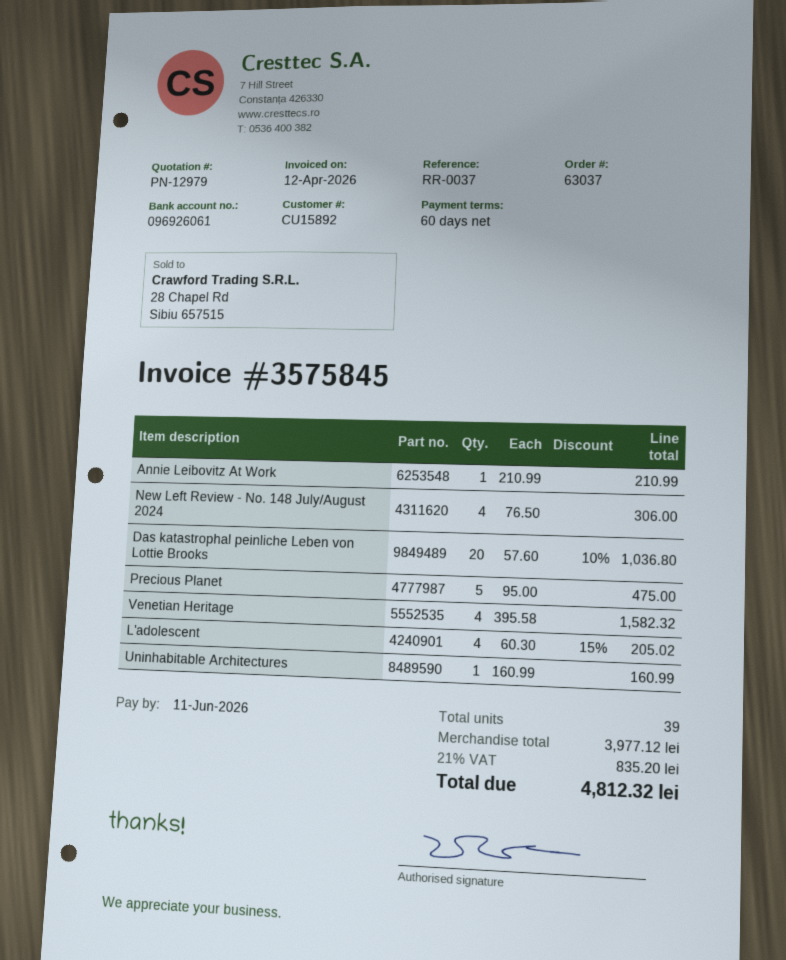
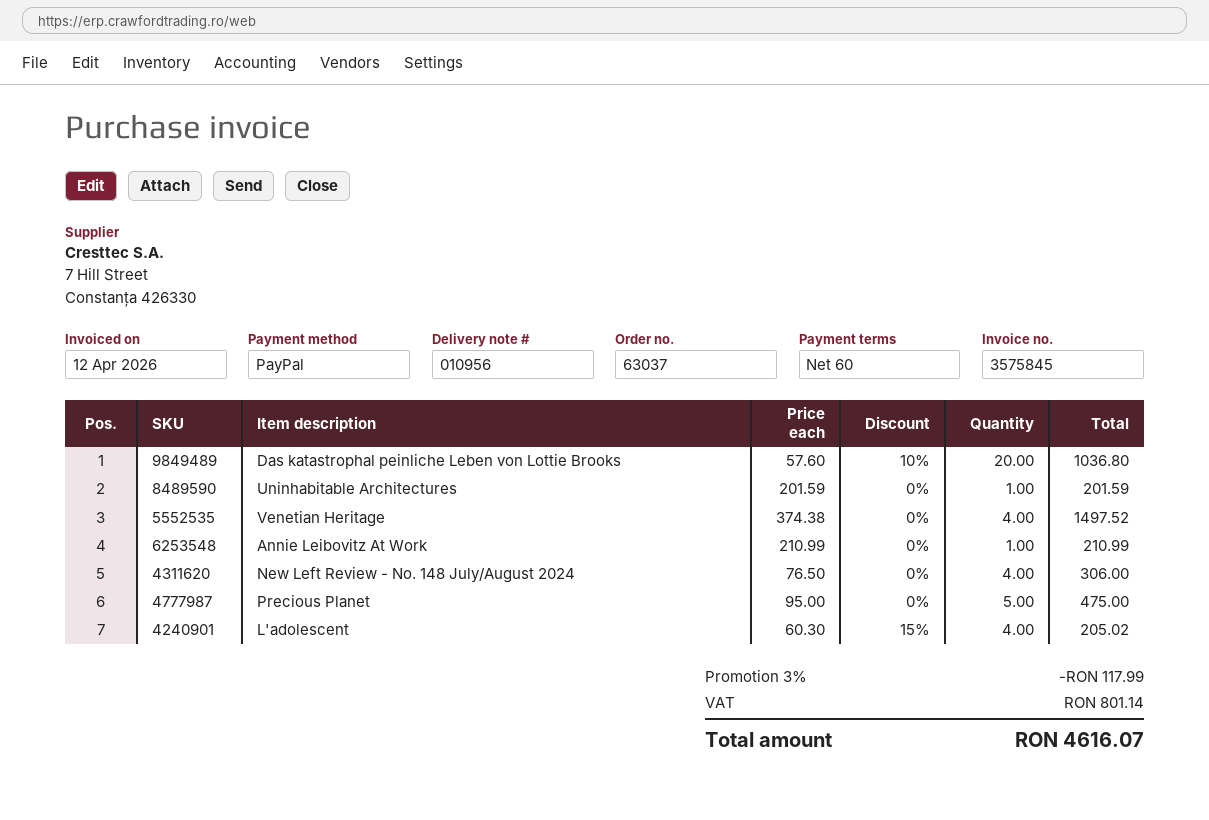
Venetian Heritage: 4 x 395.58 = 1582.32 -> 4 x 374.38 = 1497.52
Uninhabitable Architectures: 1 x 160.99 = 160.99 -> 1 x 201.59 = 201.59
discount: none -> 3% = 117.99
tax: 835.20 -> 801.14
total: 4812.32 -> 4616.07

